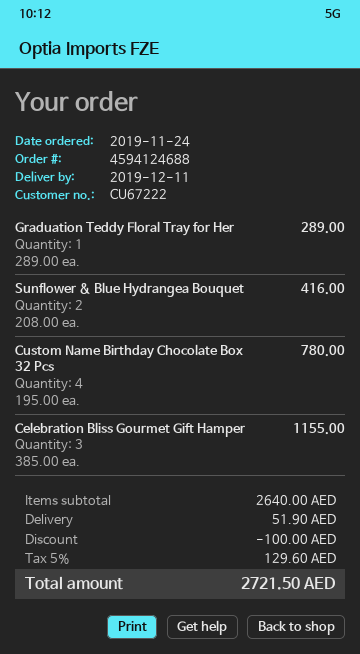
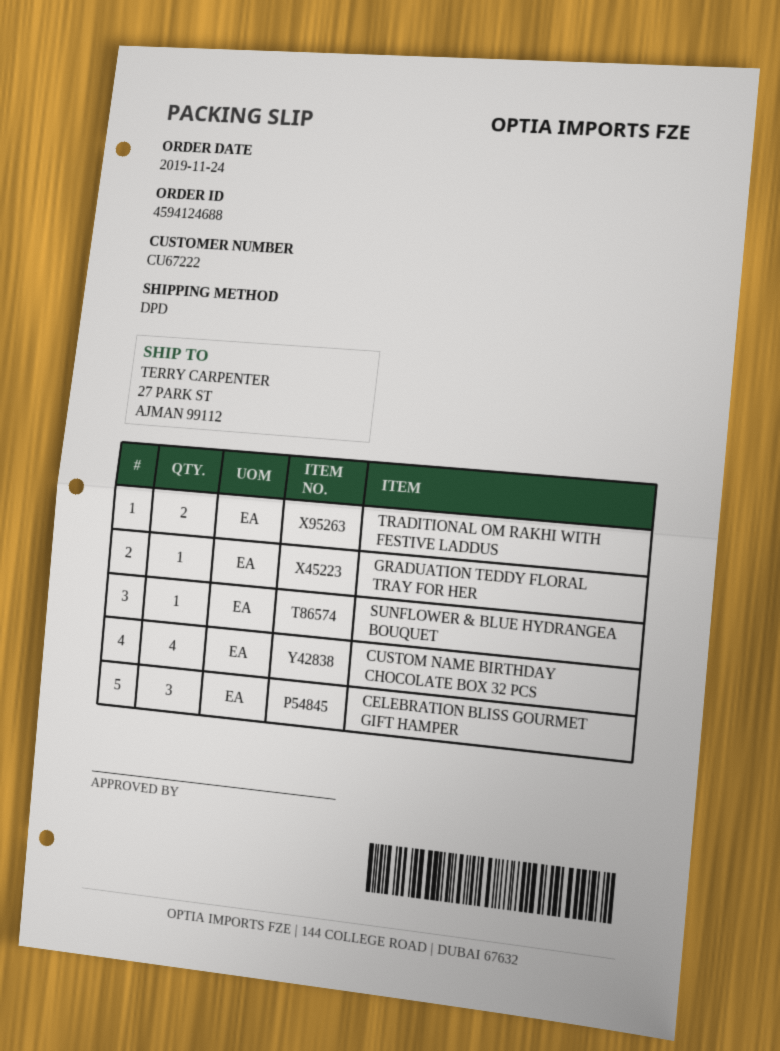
Sunflower & Blue Hydrangea Bouquet: 2 -> 1
TRADITIONAL OM RAKHI WITH FESTIVE LADDUS: none -> 2

